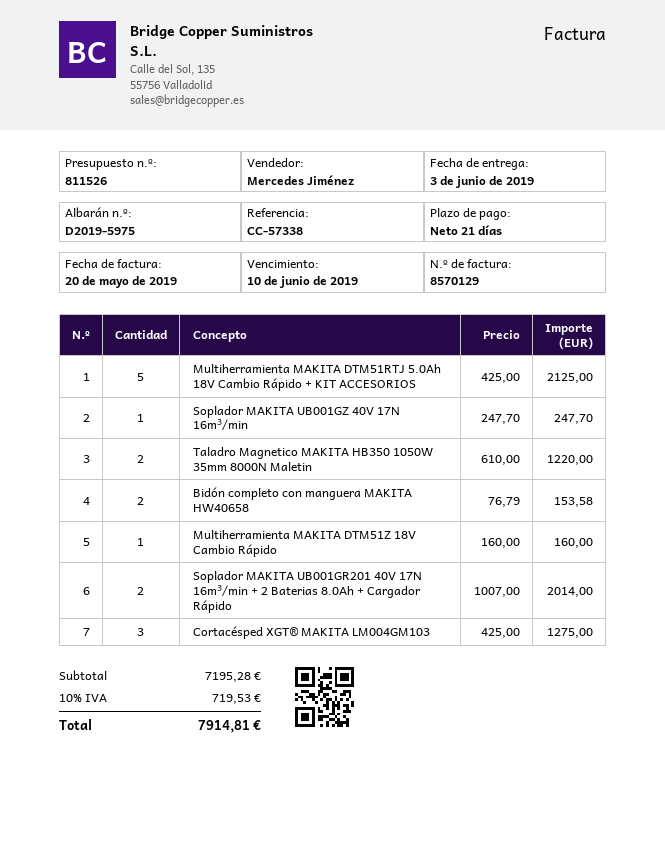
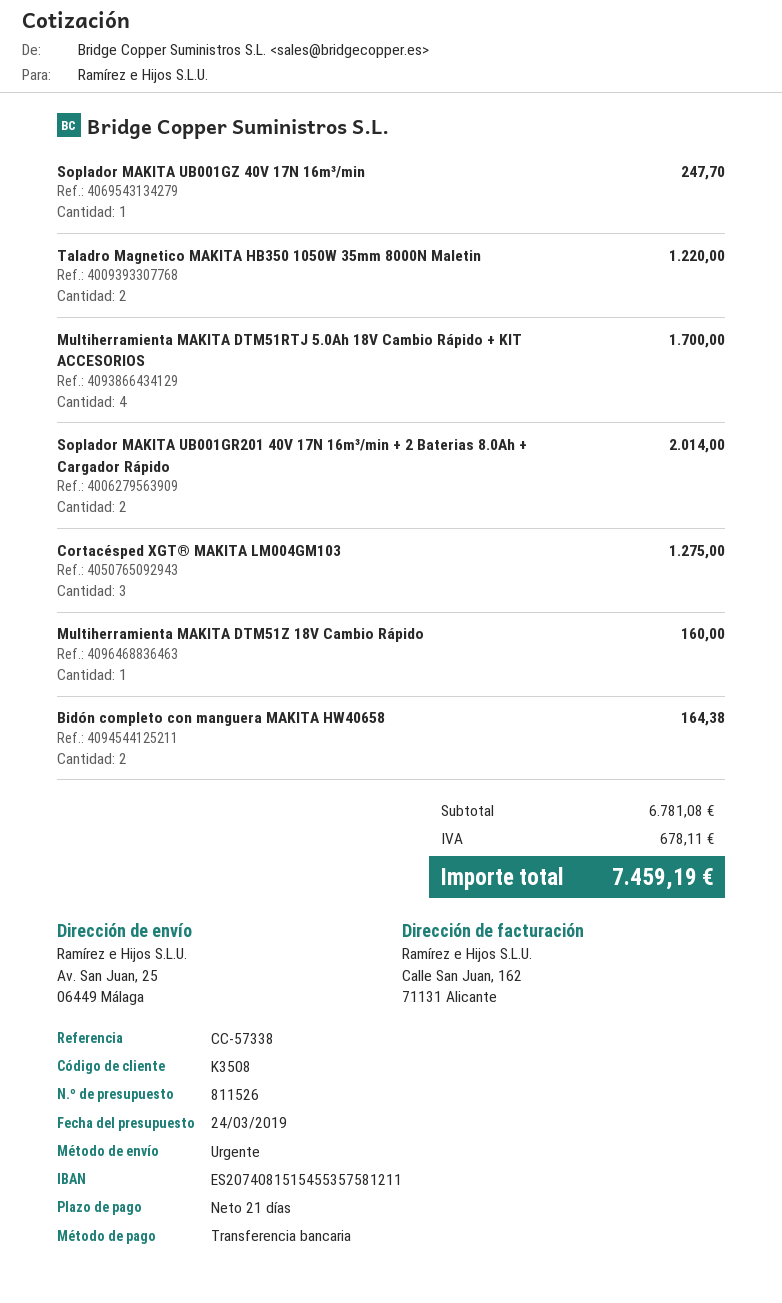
Multiherramienta MAKITA DTM51RTJ 5.0Ah 18V Cambio Rápido + KIT ACCESORIOS: 5 for 2125.00 -> 4 for 1700.00
Bidón completo con manguera MAKITA HW40658: 2 for 153.58 -> 2 for 164.38
subtotal: 7195.28 -> 6781.08
tax: 719.53 -> 678.11
total: 7914.81 -> 7459.19

